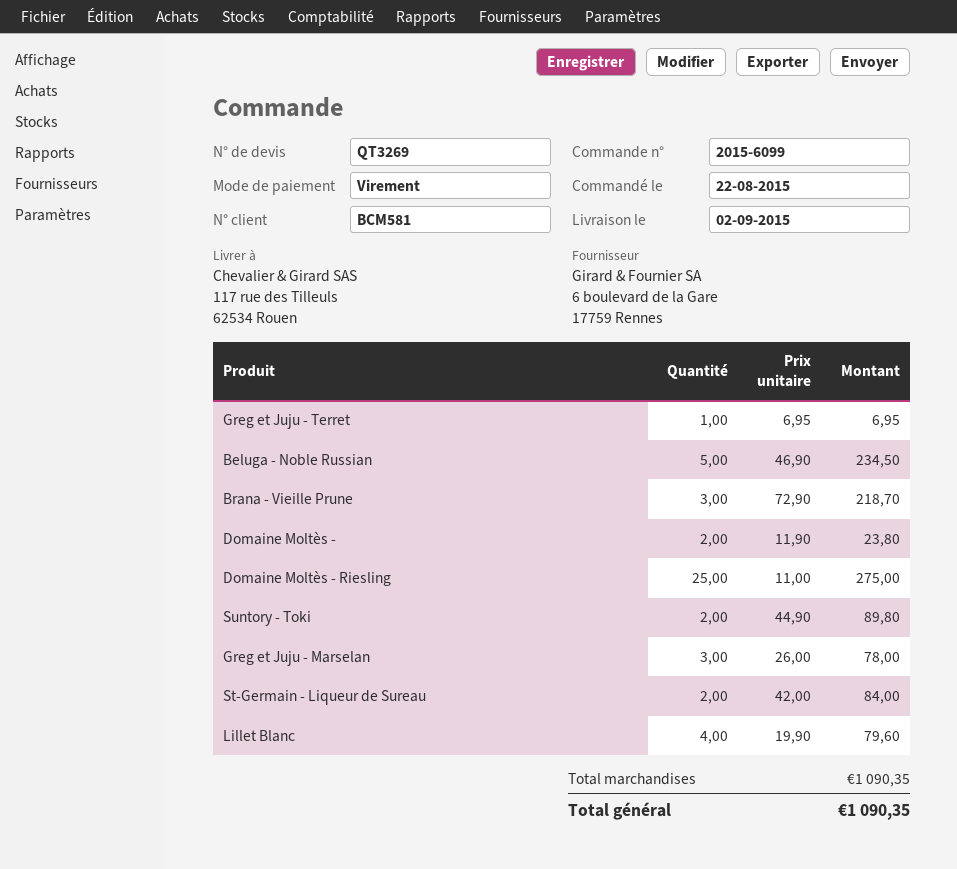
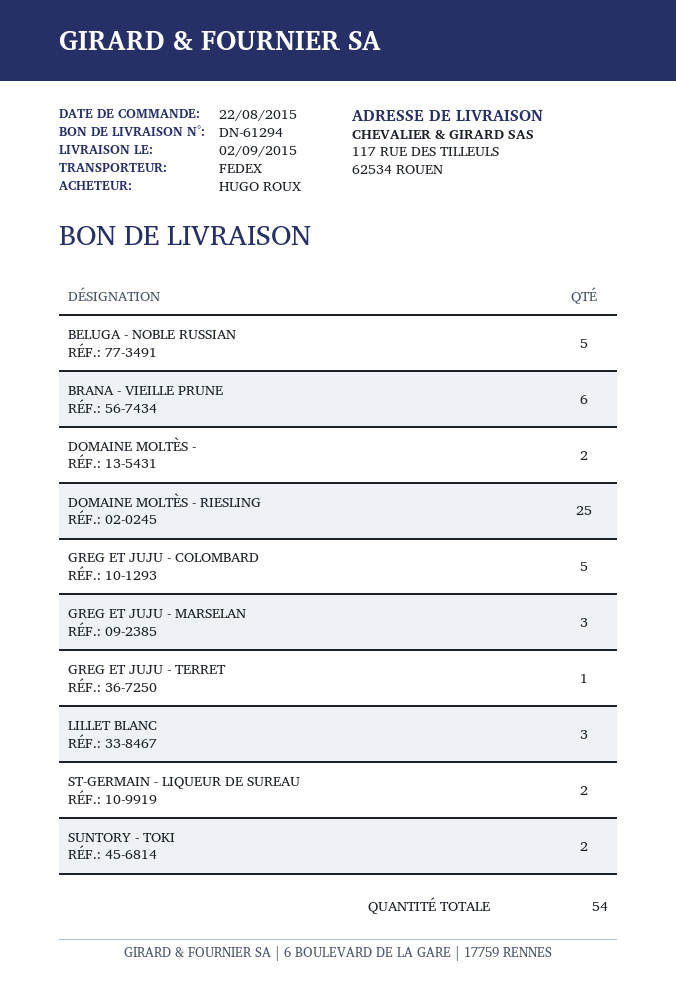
Brana - Vieille Prune: 3 -> 6
Lillet Blanc: 4 -> 3
GREG ET JUJU - COLOMBARD: none -> 5

